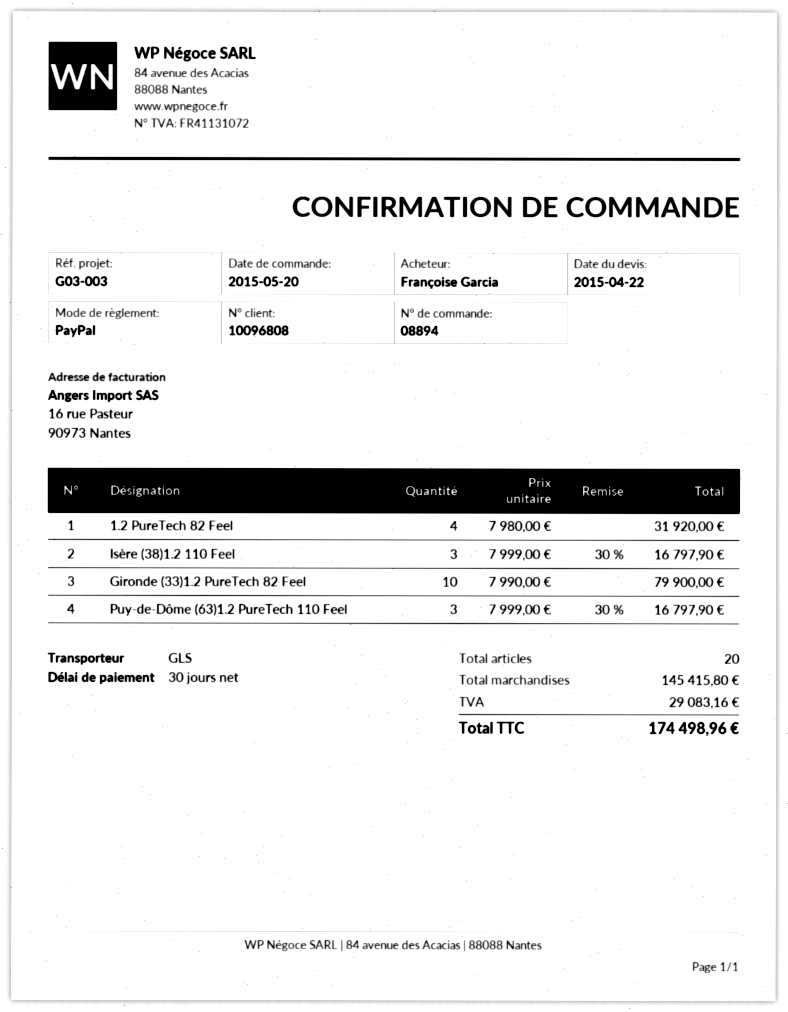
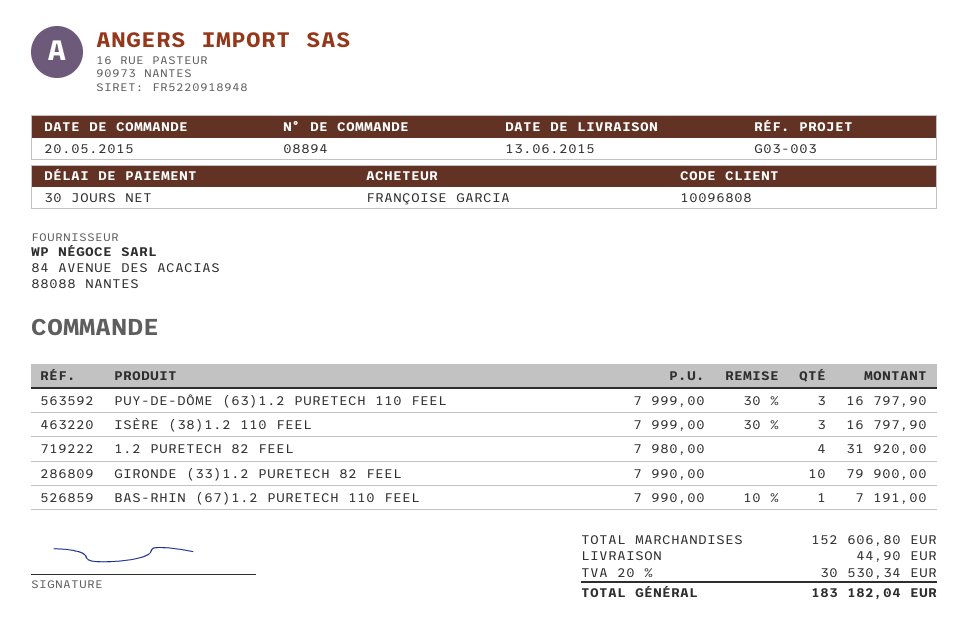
BAS-RHIN (67)1.2 PURETECH 110 FEEL: none -> 1 x 7990.00 - 10% = 7191.00
subtotal: 145415.80 -> 152606.80
shipping: none -> 44.90
tax: 29083.16 -> 30530.34
total: 174498.96 -> 183182.04

